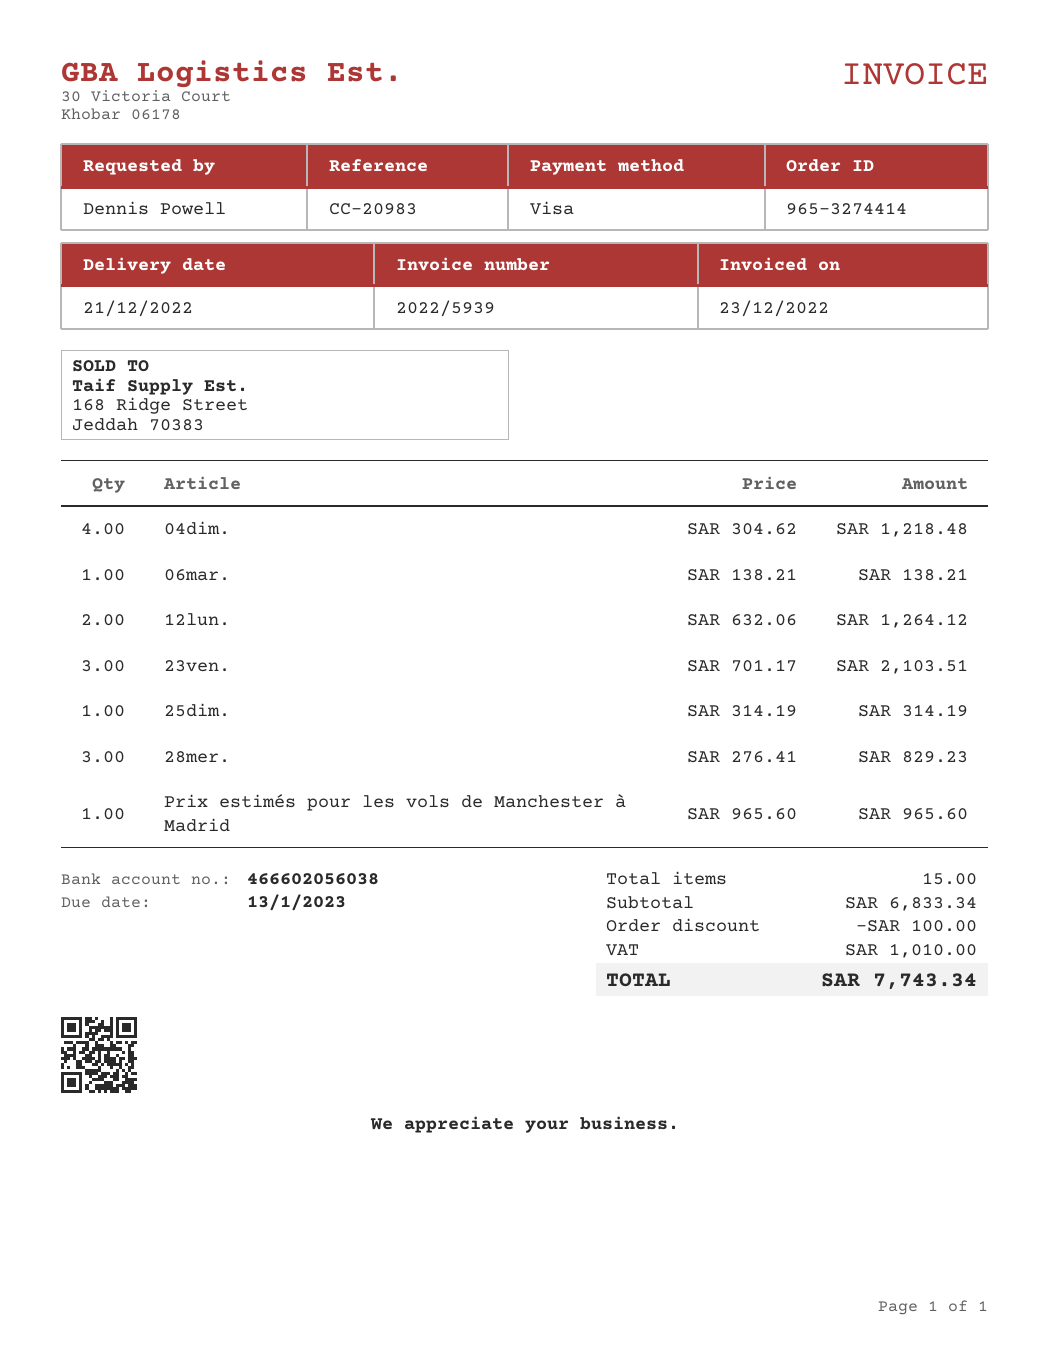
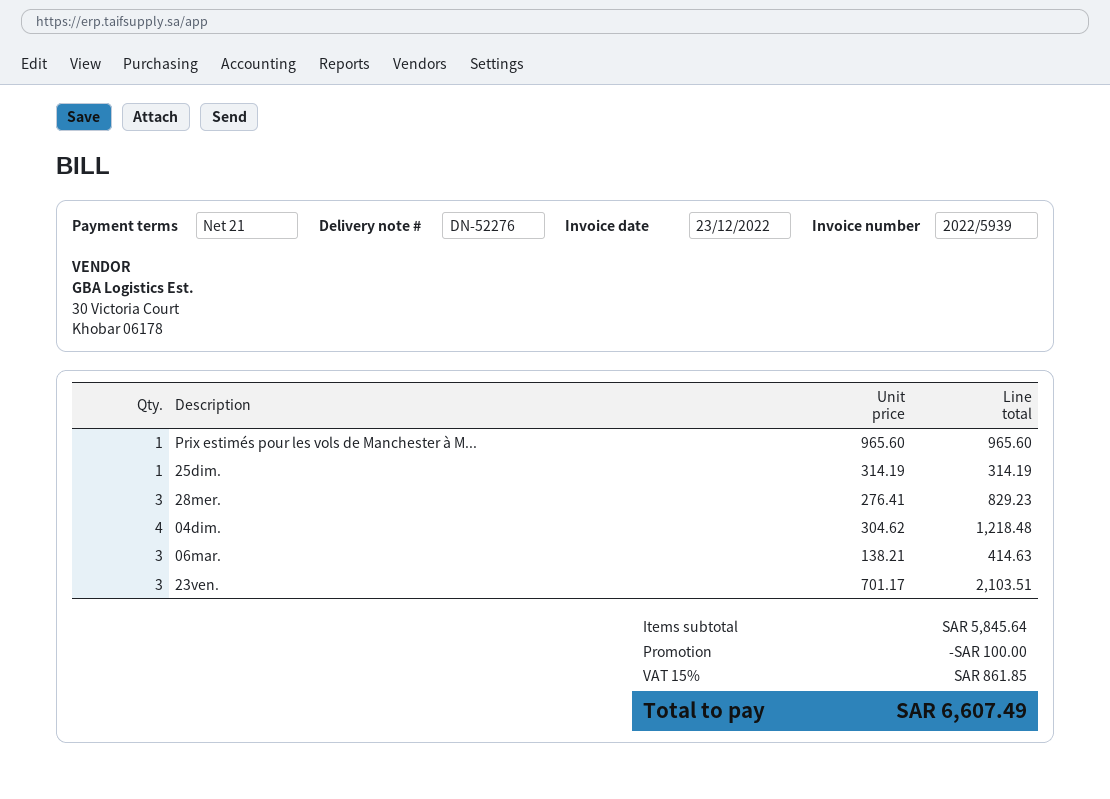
06mar.: 1 x 138.21 = 138.21 -> 3 x 138.21 = 414.63
12lun.: 2 x 632.06 = 1264.12 -> none
subtotal: 6833.34 -> 5845.64
tax: 1010.00 -> 861.85
total: 7743.34 -> 6607.49

